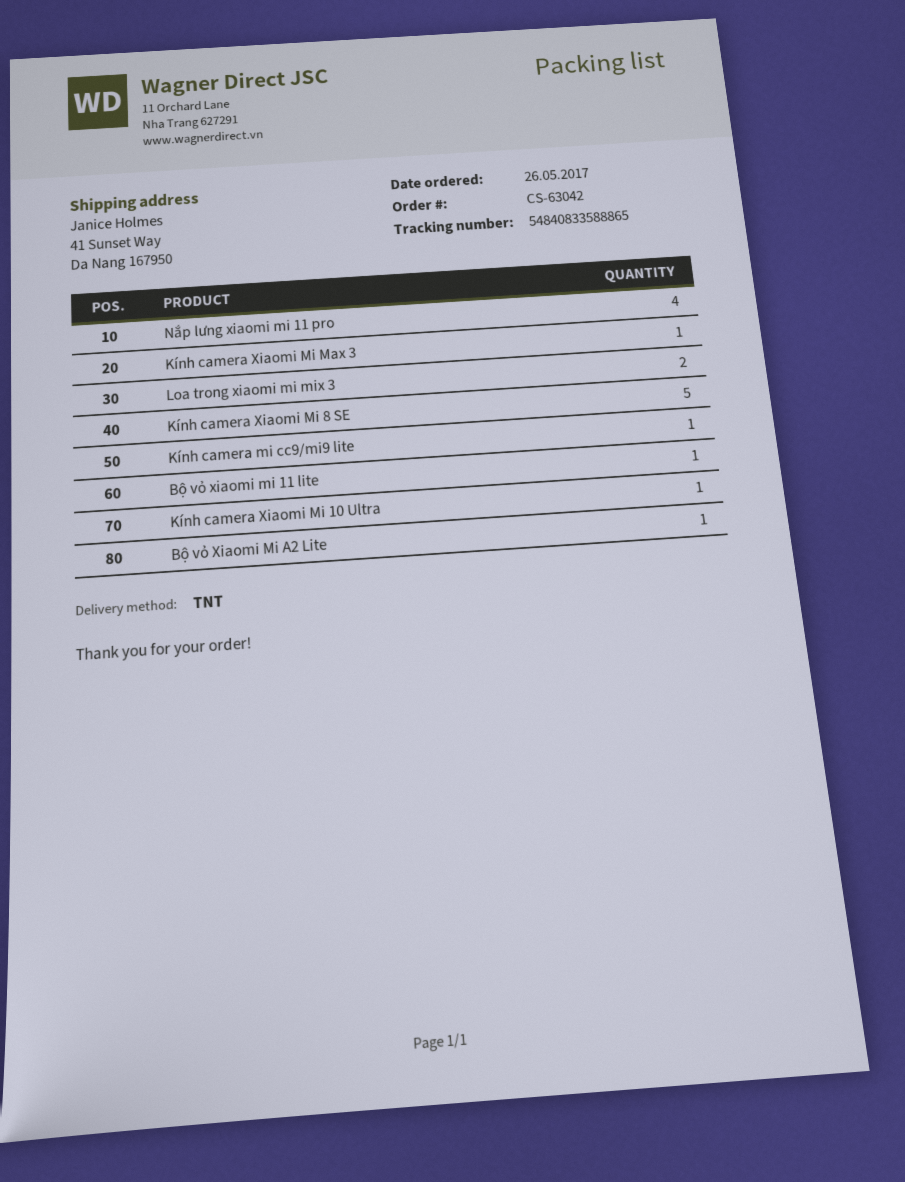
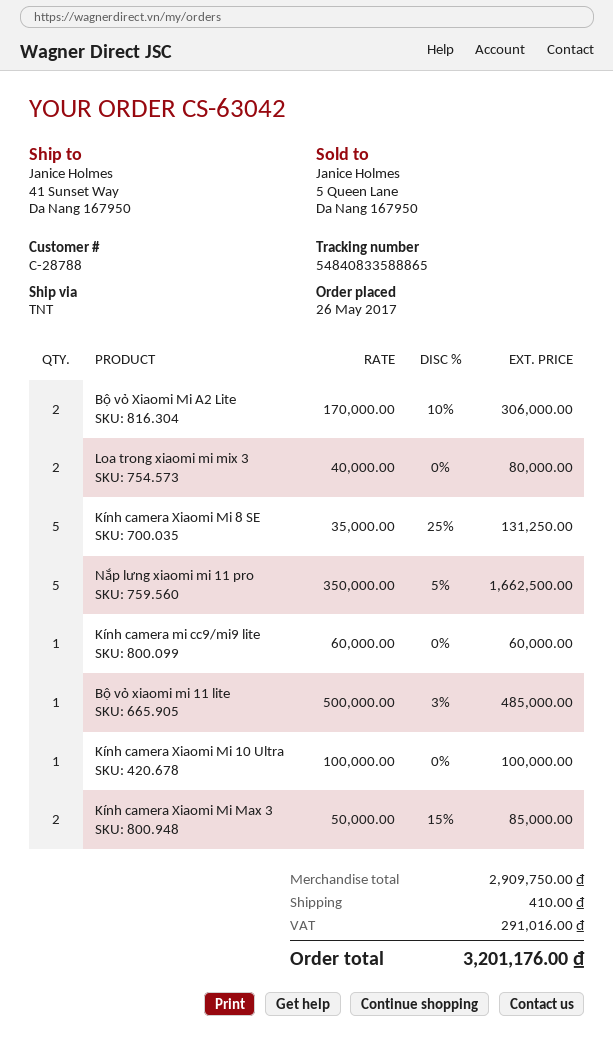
Nắp lưng xiaomi mi 11 pro: 4 -> 5
Kính camera Xiaomi Mi Max 3: 1 -> 2
Bộ vỏ Xiaomi Mi A2 Lite: 1 -> 2

